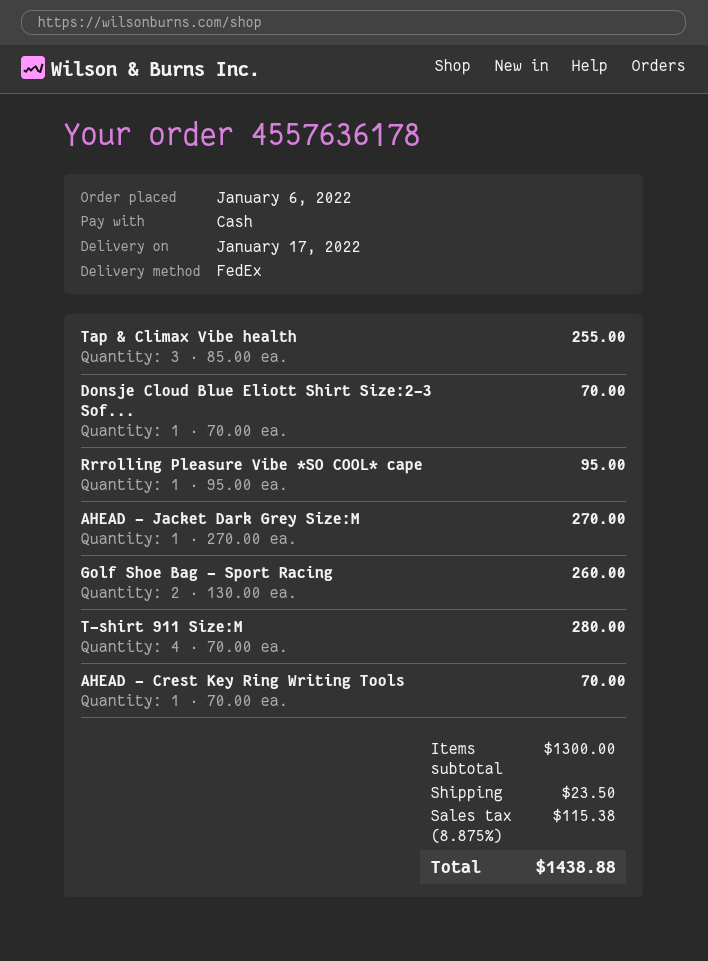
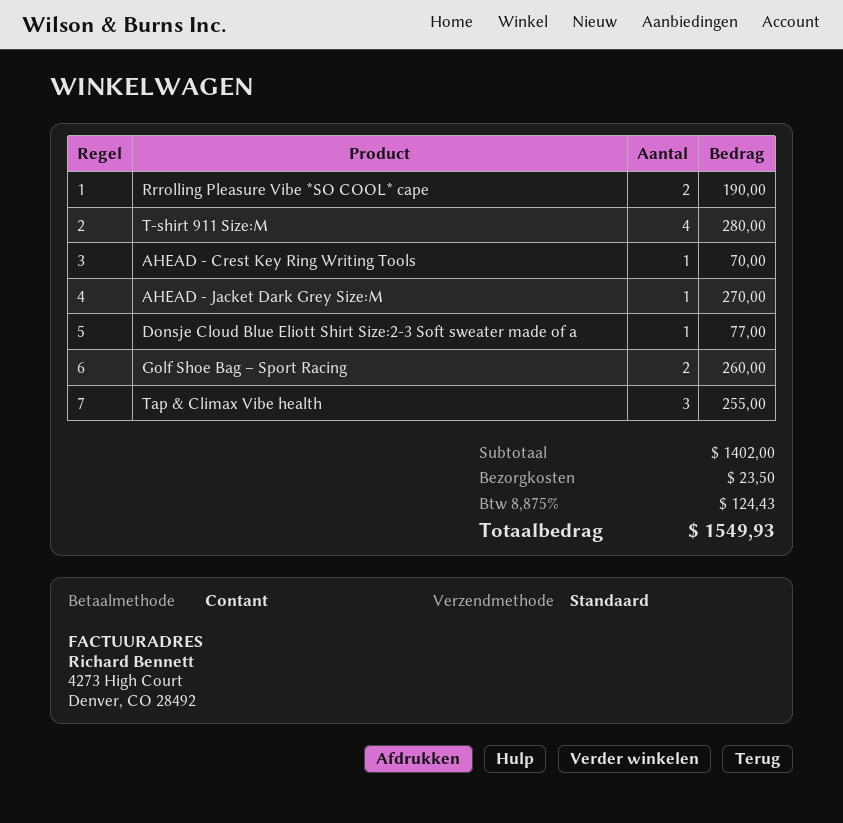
shipping method: FedEx -> standard
Donsje Cloud Blue Eliott Shirt Size:2-3 Sof...: 1 for 70.00 -> 1 for 77.00
Rrrolling Pleasure Vibe *SO COOL* cape: 1 for 95.00 -> 2 for 190.00
subtotal: 1300.00 -> 1402.00
tax: 8.875% = 115.38 -> 8.875% = 124.43
total: 1438.88 -> 1549.93

